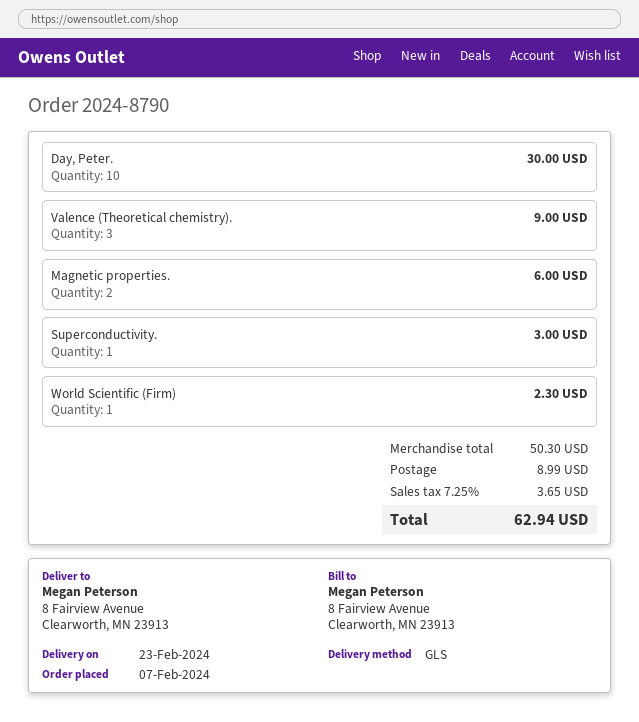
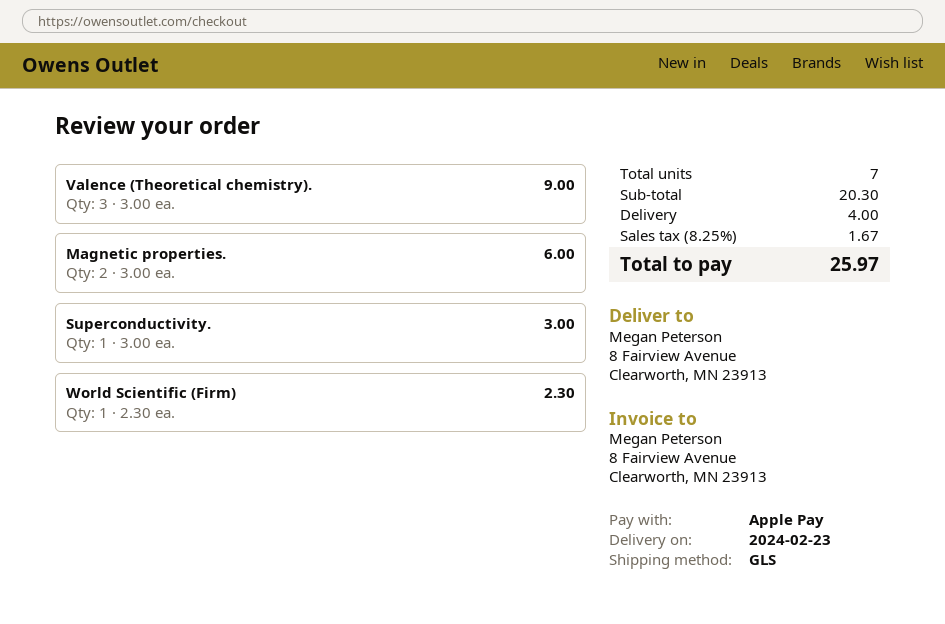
Day, Peter.: 10 for 30.00 -> none
subtotal: 50.30 -> 20.30
shipping: 8.99 -> 4.00
tax: 7.25% = 3.65 -> 8.25% = 1.67
total: 62.94 -> 25.97

